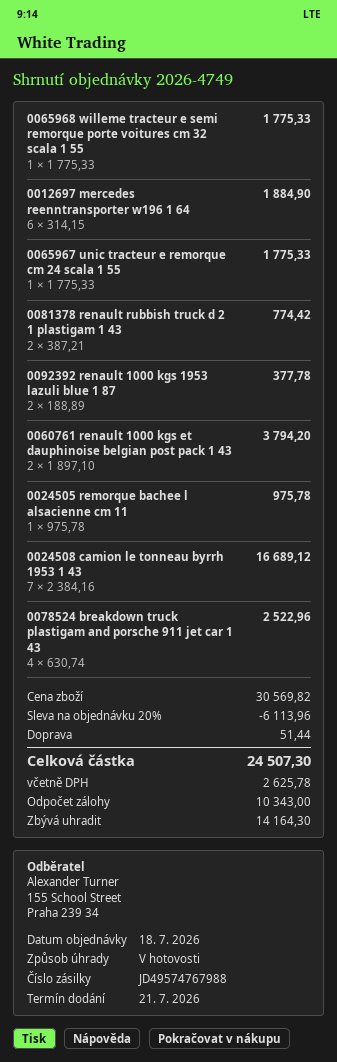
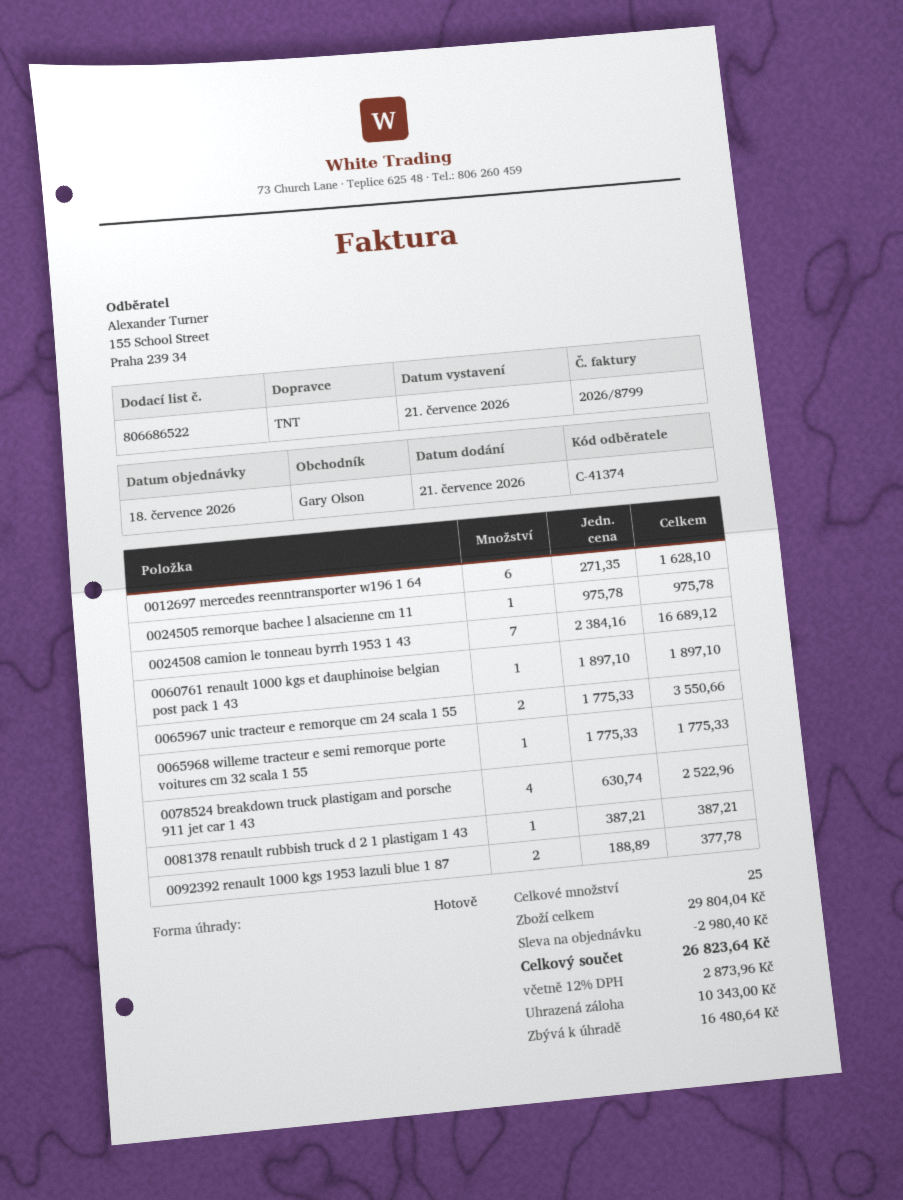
0012697 mercedes reenntransporter w196 1 64: 6 x 314.15 = 1884.90 -> 6 x 271.35 = 1628.10
0065967 unic tracteur e remorque cm 24 scala 1 55: 1 x 1775.33 = 1775.33 -> 2 x 1775.33 = 3550.66
0081378 renault rubbish truck d 2 1 plastigam 1 43: 2 x 387.21 = 774.42 -> 1 x 387.21 = 387.21
0060761 renault 1000 kgs et dauphinoise belgian post pack 1 43: 2 x 1897.10 = 3794.20 -> 1 x 1897.10 = 1897.10
subtotal: 30569.82 -> 29804.04
discount: 6113.96 -> 2980.40
shipping: 51.44 -> none
tax: 2625.78 -> 2873.96
total: 24507.30 -> 26823.64
balance: 14164.30 -> 16480.64

